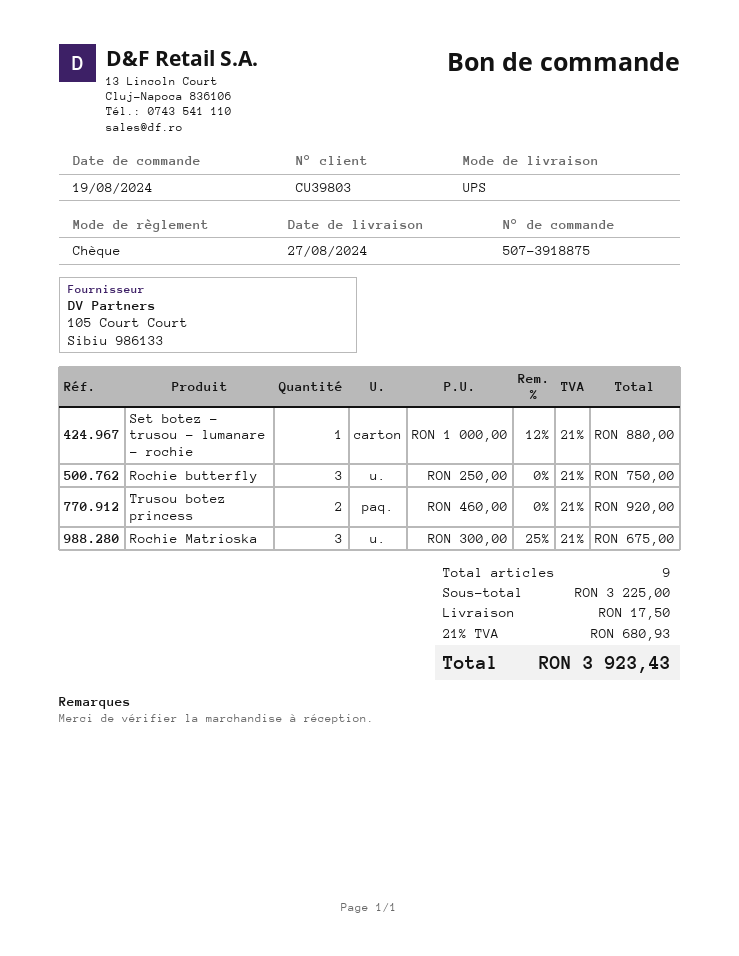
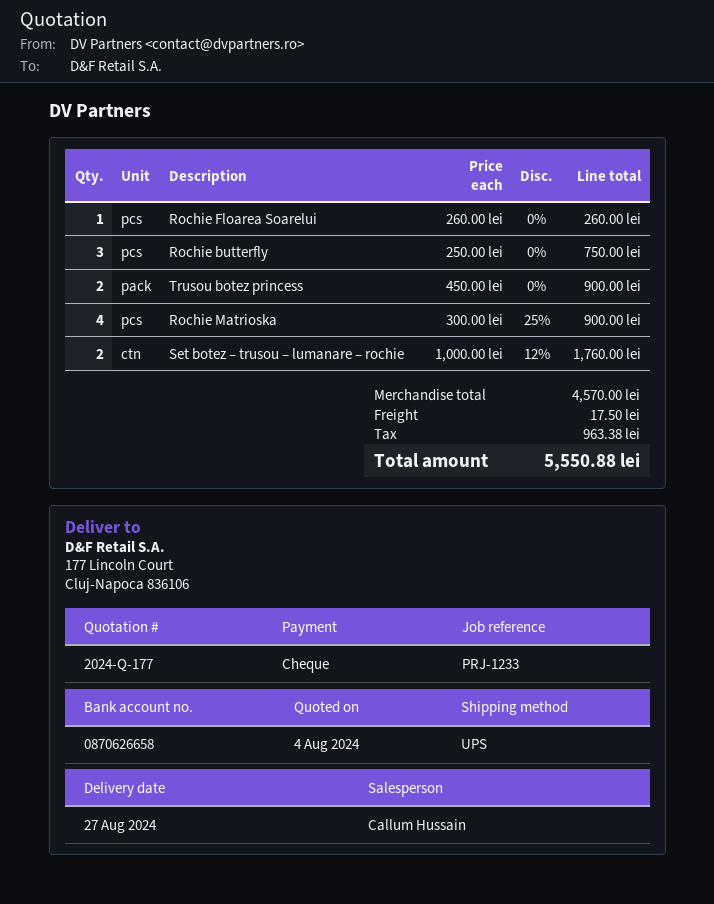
Set botez – trusou – lumanare – rochie: 1 x 1000.00 - 12% = 880.00 -> 2 x 1000.00 - 12% = 1760.00
Trusou botez princess: 2 x 460.00 = 920.00 -> 2 x 450.00 = 900.00
Rochie Matrioska: 3 x 300.00 - 25% = 675.00 -> 4 x 300.00 - 25% = 900.00
Rochie Floarea Soarelui: none -> 1 x 260.00 = 260.00
subtotal: 3225.00 -> 4570.00
tax: 680.93 -> 963.38
total: 3923.43 -> 5550.88

